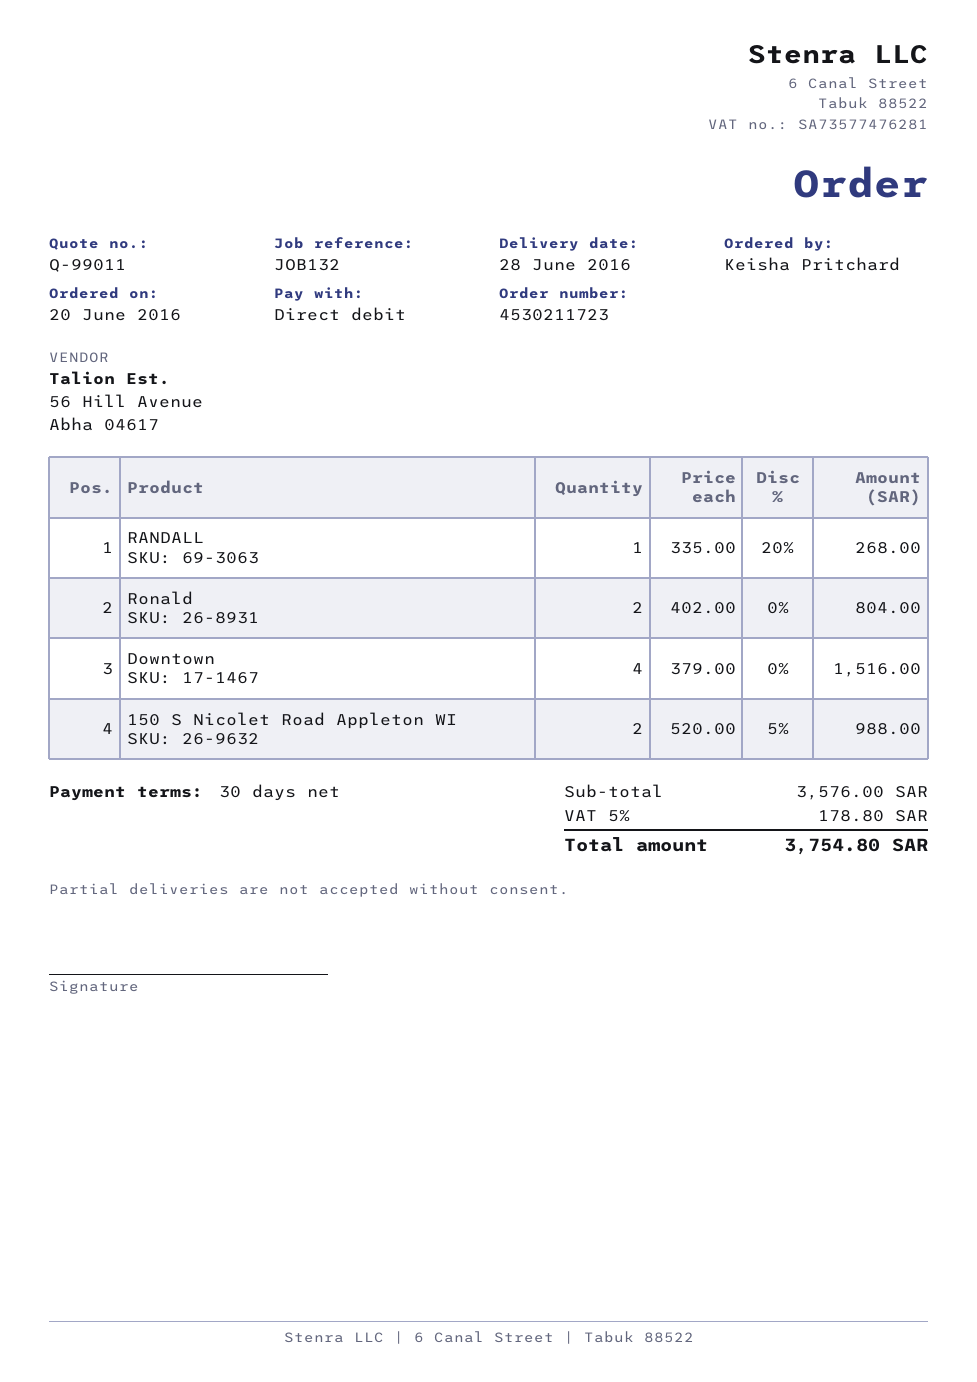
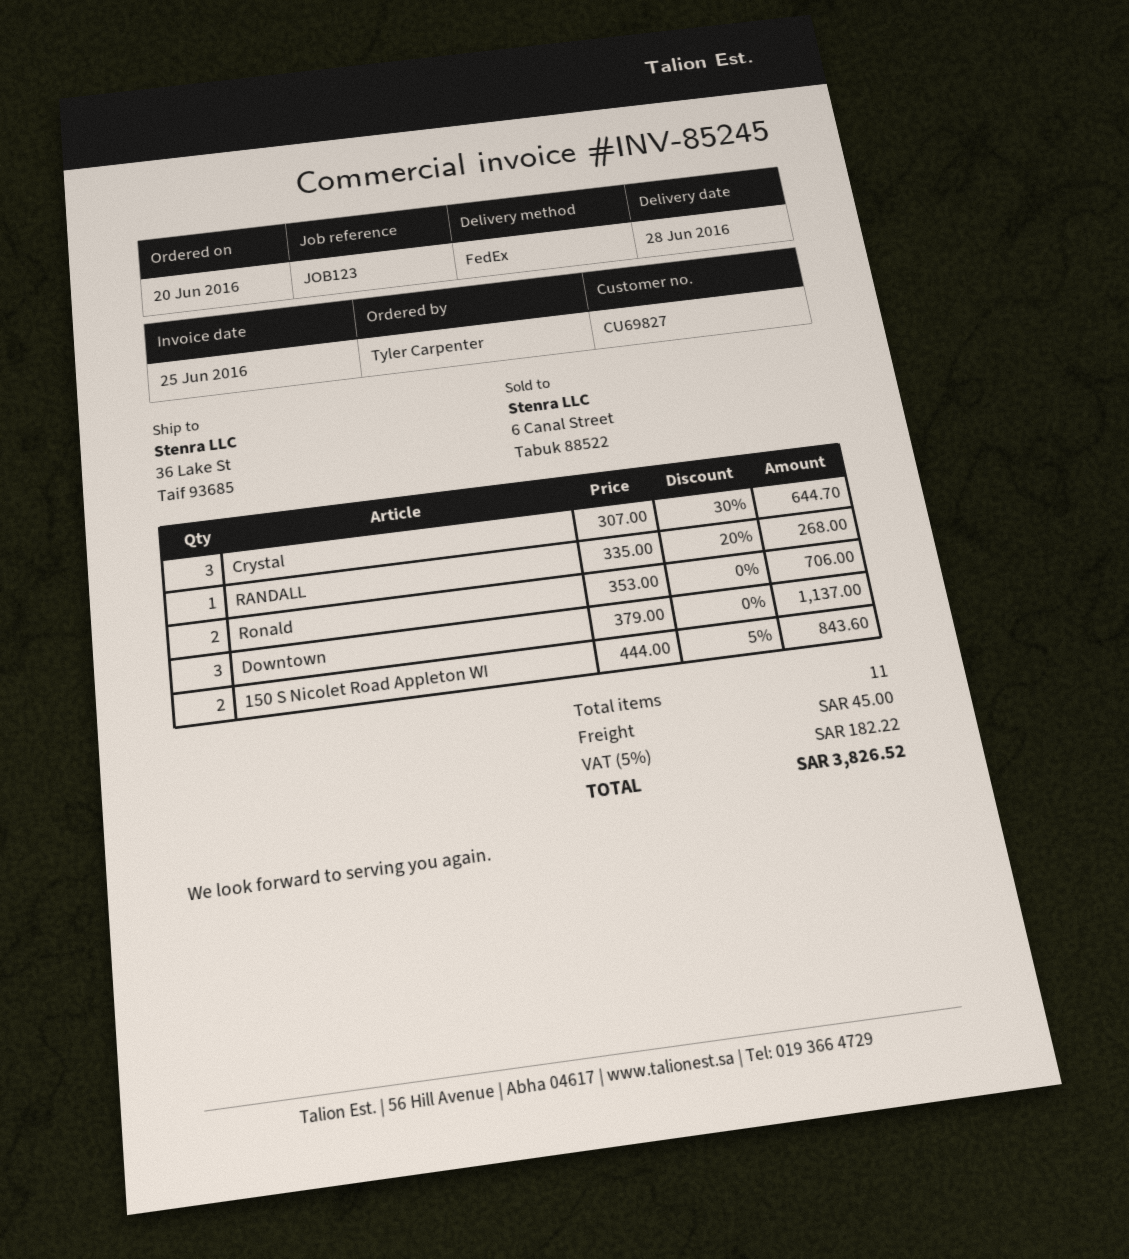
reference: JOB132 -> JOB123
ordered by: Keisha Pritchard -> Tyler Carpenter
Ronald: 2 x 402.00 = 804.00 -> 2 x 353.00 = 706.00
Downtown: 4 x 379.00 = 1516.00 -> 3 x 379.00 = 1137.00
150 S Nicolet Road Appleton WI: 2 x 520.00 - 5% = 988.00 -> 2 x 444.00 - 5% = 843.60
Crystal: none -> 3 x 307.00 - 30% = 644.70
shipping: none -> 45.00
tax: 5% = 178.80 -> 5% = 182.22
total: 3754.80 -> 3826.52

